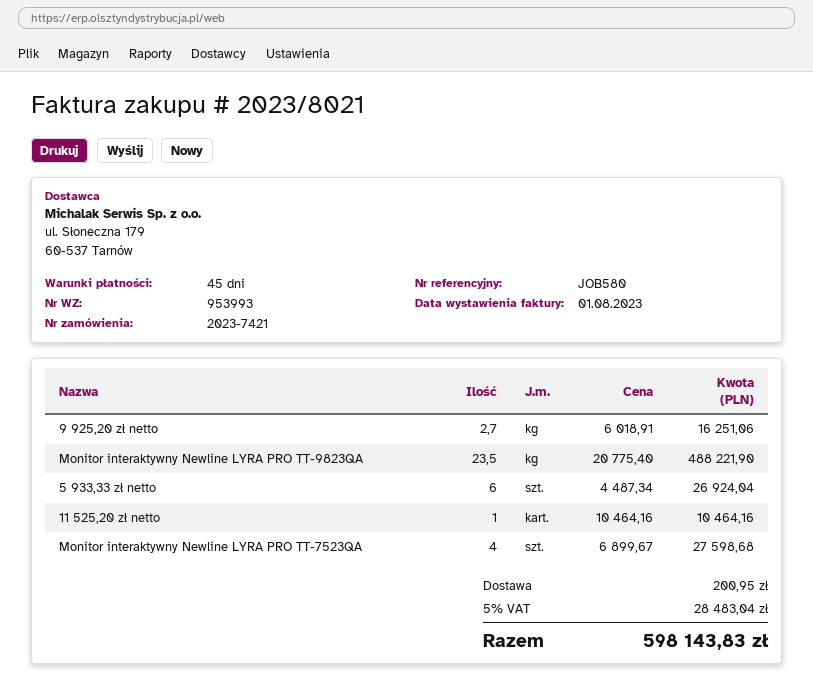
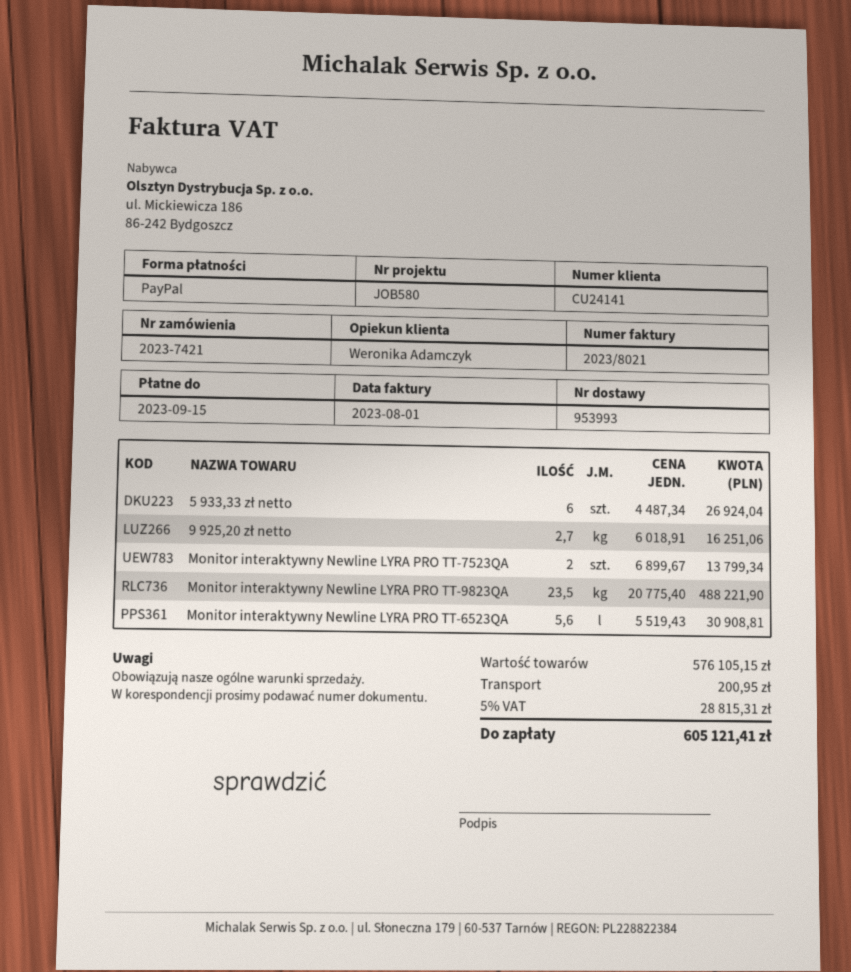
11 525,20 zł netto: 1 x 10464.16 = 10464.16 -> none
Monitor interaktywny Newline LYRA PRO TT-7523QA: 4 x 6899.67 = 27598.68 -> 2 x 6899.67 = 13799.34
Monitor interaktywny Newline LYRA PRO TT-6523QA: none -> 5.6 x 5519.43 = 30908.81
tax: 5% = 28483.04 -> 5% = 28815.31
total: 598143.83 -> 605121.41

